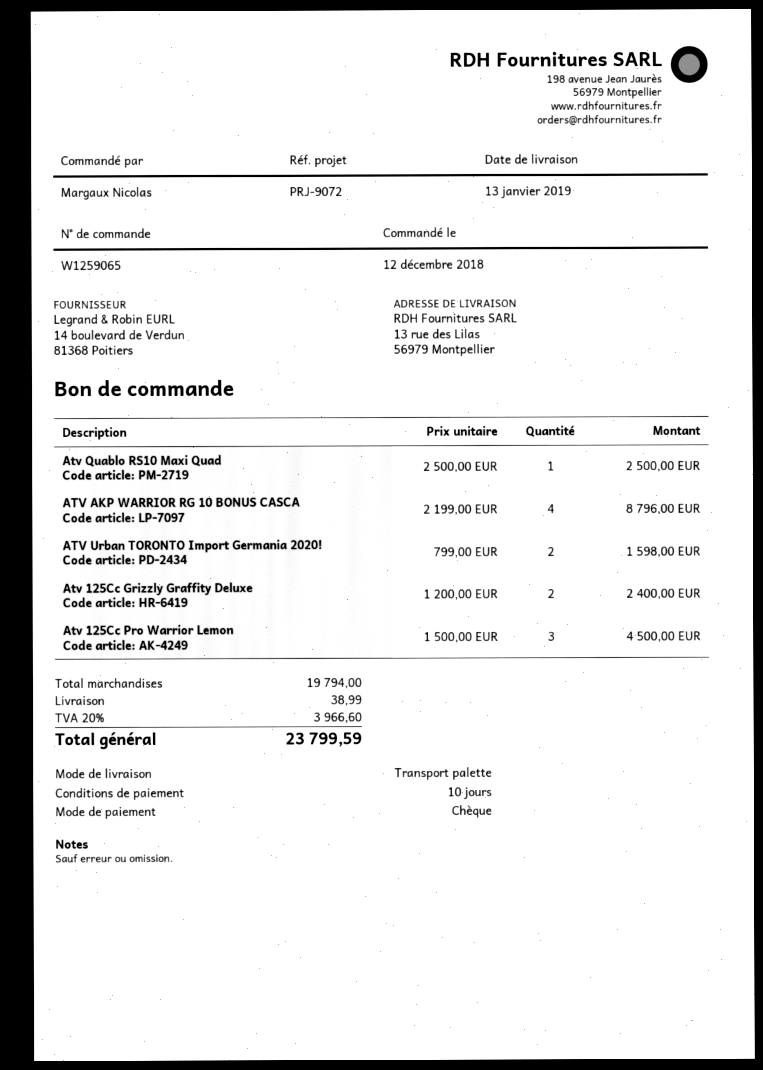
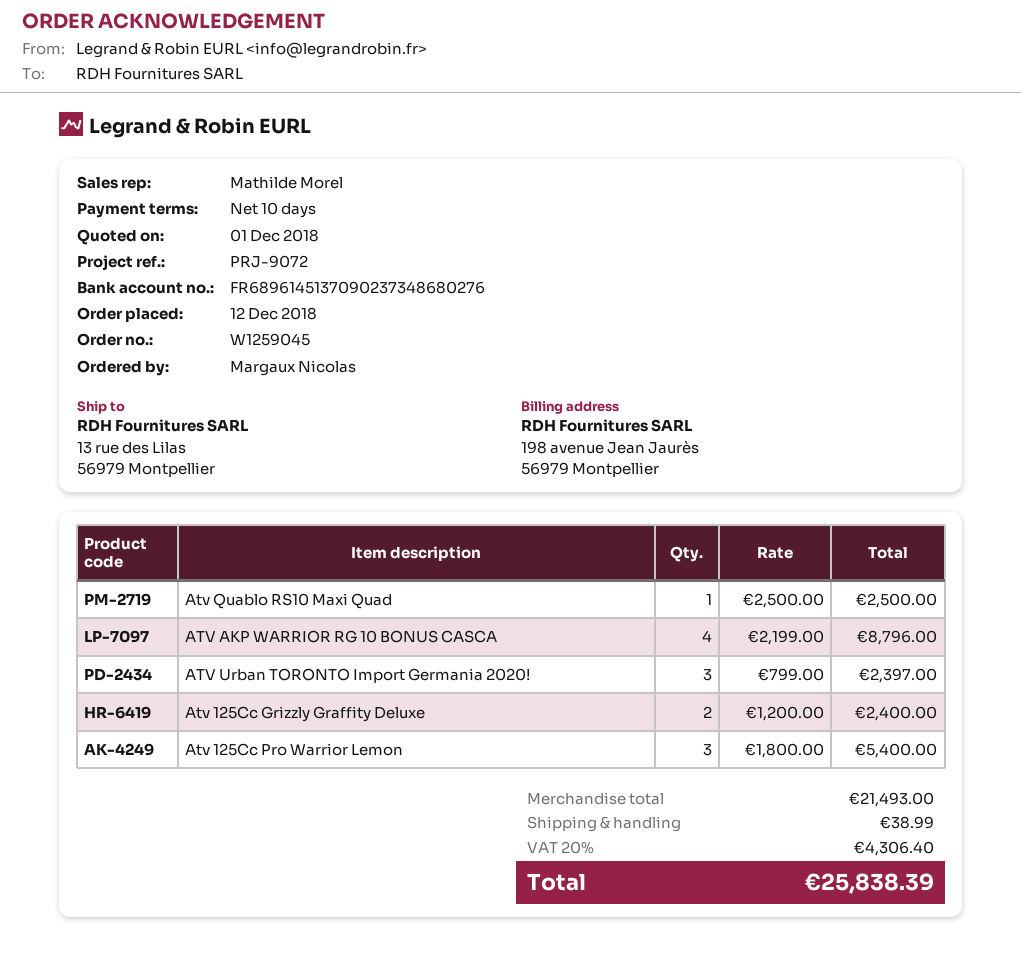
order number: W1259065 -> W1259045
ATV Urban TORONTO Import Germania 2020!: 2 x 799.00 = 1598.00 -> 3 x 799.00 = 2397.00
Atv 125Cc Pro Warrior Lemon: 3 x 1500.00 = 4500.00 -> 3 x 1800.00 = 5400.00
subtotal: 19794.00 -> 21493.00
tax: 20% = 3966.60 -> 20% = 4306.40
total: 23799.59 -> 25838.39

